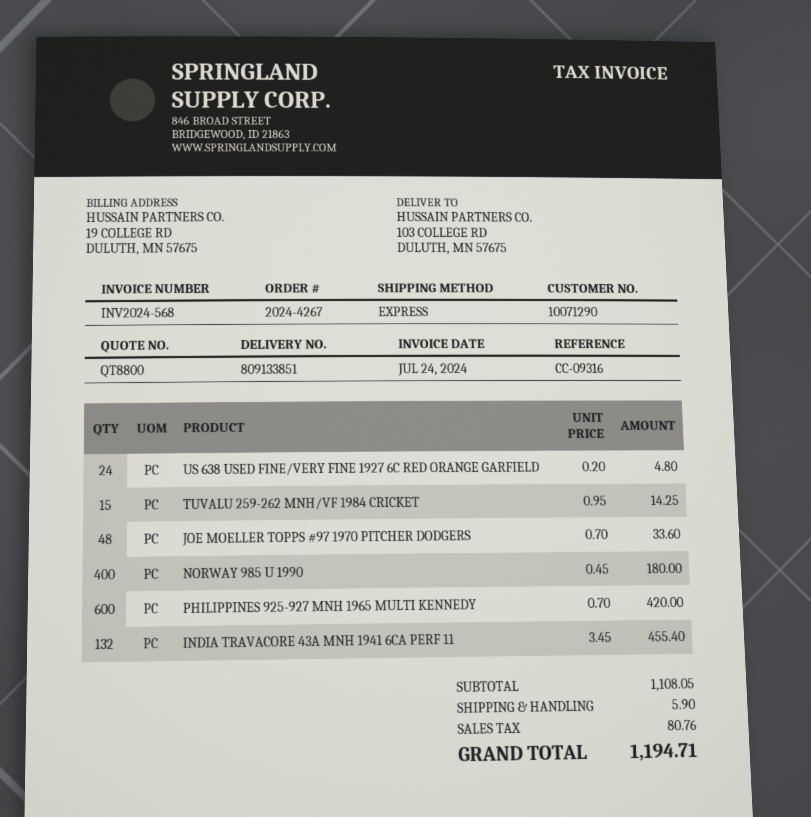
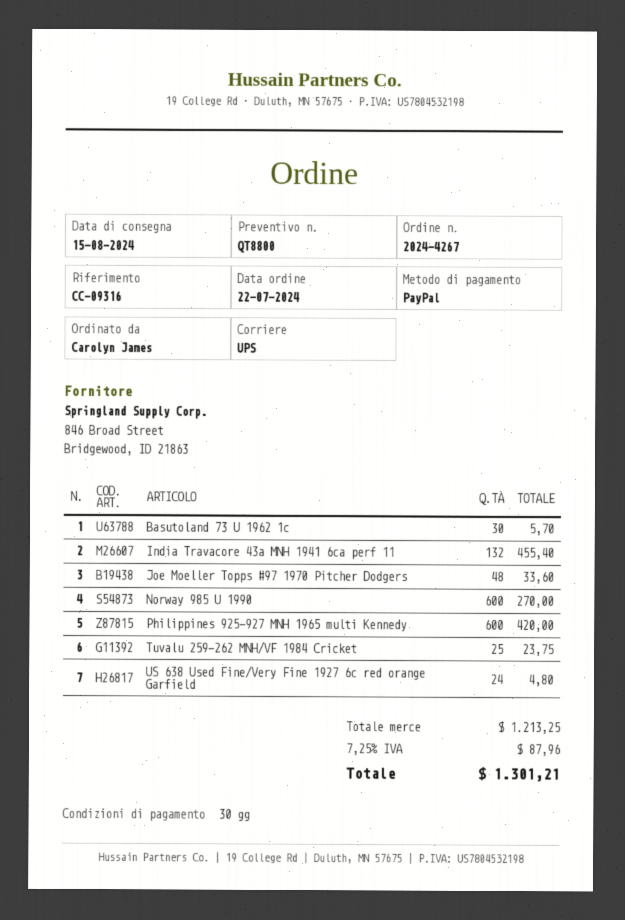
shipping method: express -> UPS
TUVALU 259-262 MNH/VF 1984 CRICKET: 15 for 14.25 -> 25 for 23.75
NORWAY 985 U 1990: 400 for 180.00 -> 600 for 270.00
Basutoland 73 U 1962 1c: none -> 30 for 5.70
subtotal: 1108.05 -> 1213.25
shipping: 5.90 -> none
tax: 80.76 -> 87.96
total: 1194.71 -> 1301.21

